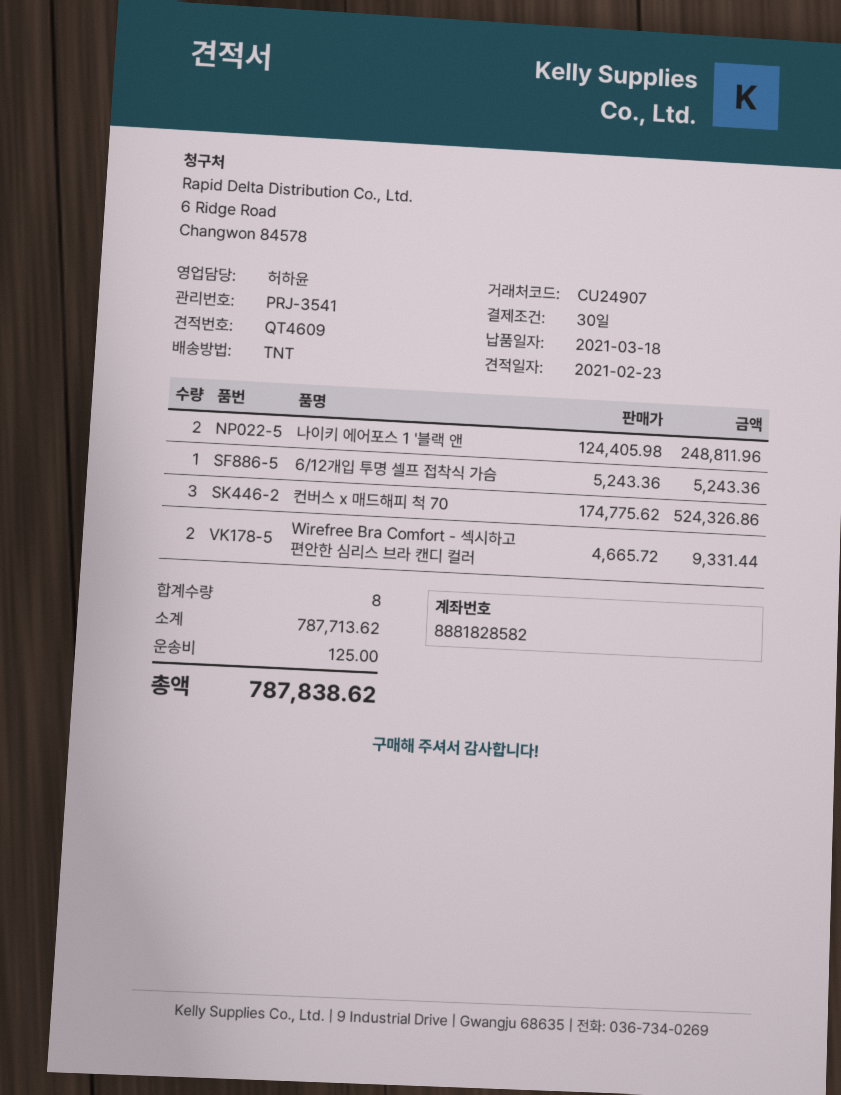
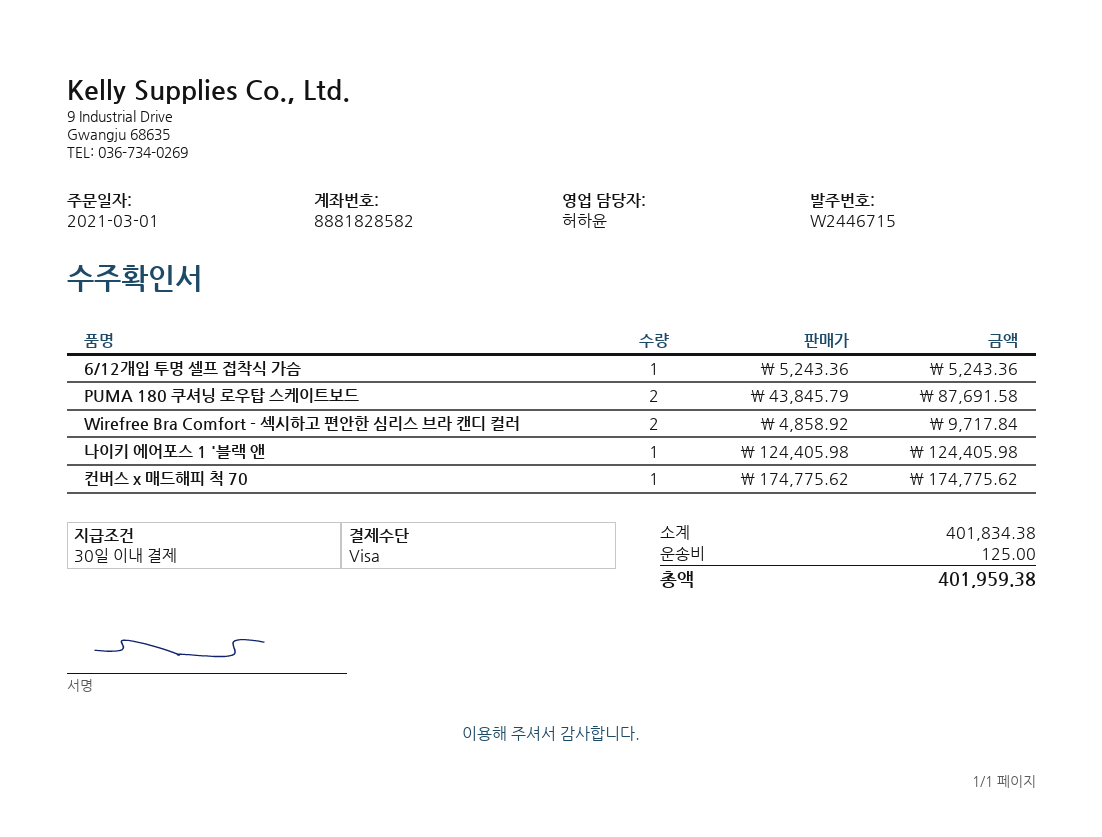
나이키 에어포스 1 '블랙 앤: 2 x 124405.98 = 248811.96 -> 1 x 124405.98 = 124405.98
컨버스 x 매드해피 척 70: 3 x 174775.62 = 524326.86 -> 1 x 174775.62 = 174775.62
Wirefree Bra Comfort - 섹시하고 편안한 심리스 브라 캔디 컬러: 2 x 4665.72 = 9331.44 -> 2 x 4858.92 = 9717.84
PUMA 180 쿠셔닝 로우탑 스케이트보드: none -> 2 x 43845.79 = 87691.58
subtotal: 787713.62 -> 401834.38
total: 787838.62 -> 401959.38

